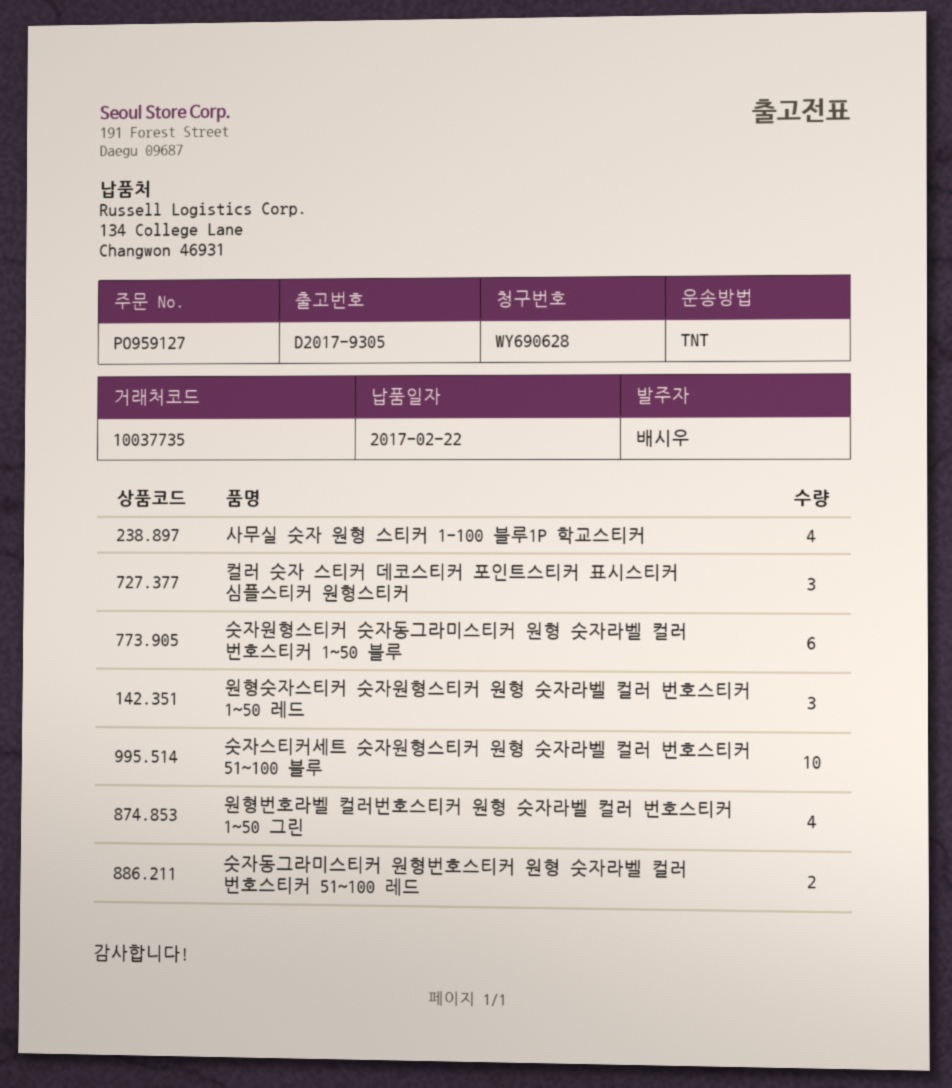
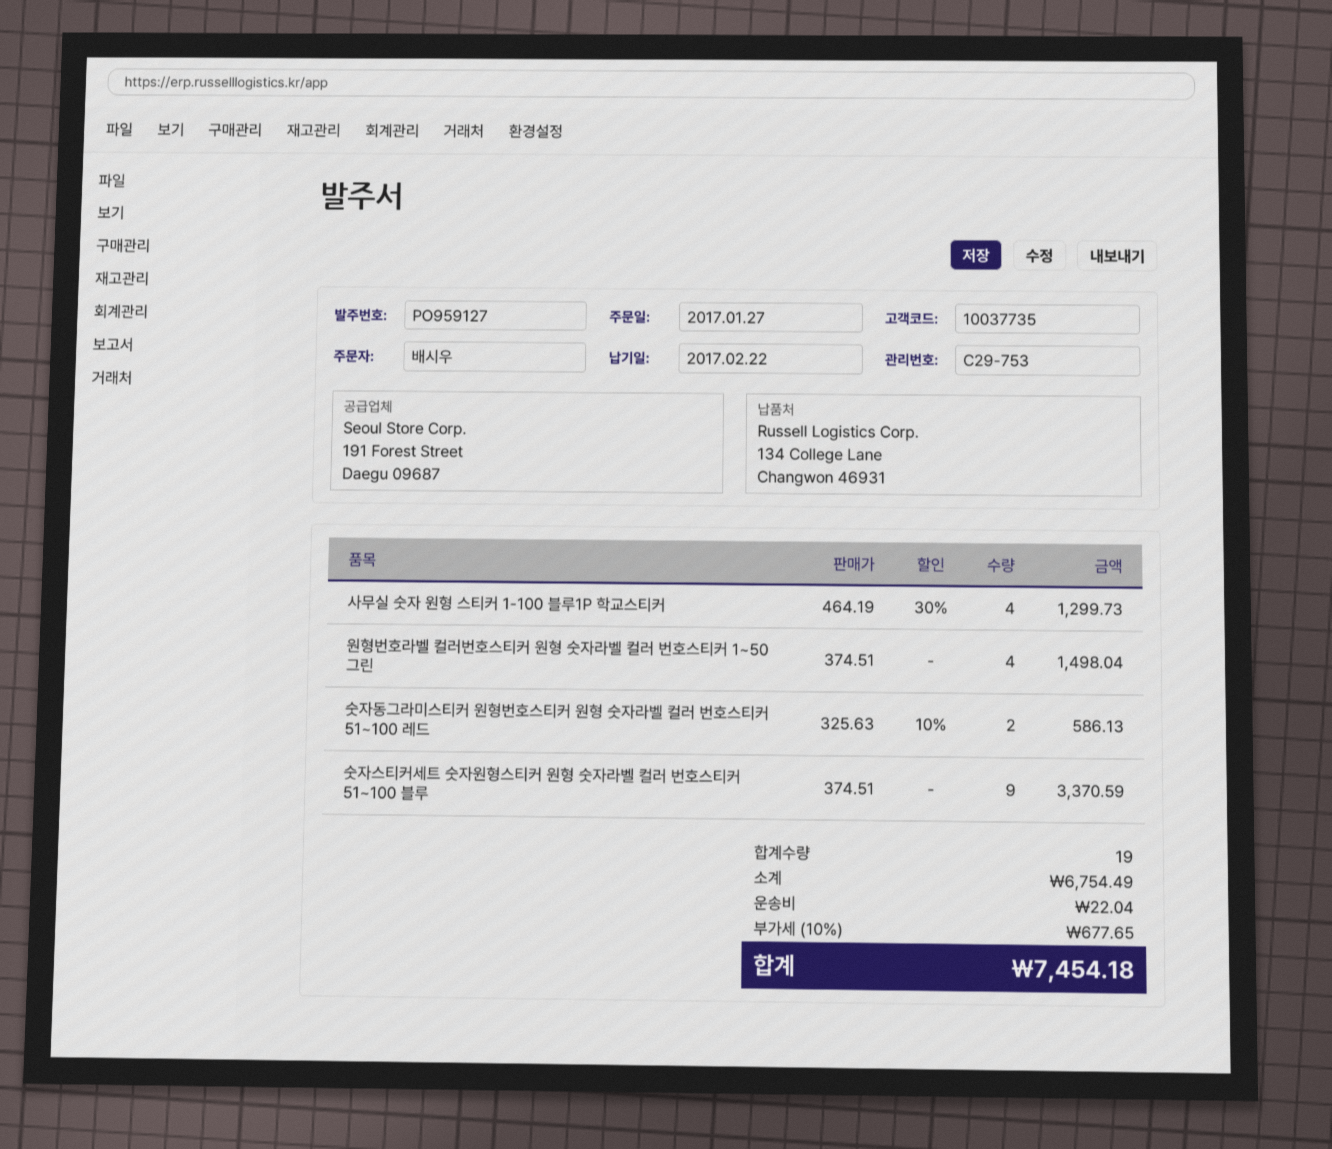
컬러 숫자 스티커 데코스티커 포인트스티커 표시스티커 심플스티커 원형스티커: 3 -> none
숫자원형스티커 숫자동그라미스티커 원형 숫자라벨 컬러 번호스티커 1~50 블루: 6 -> none
원형숫자스티커 숫자원형스티커 원형 숫자라벨 컬러 번호스티커 1~50 레드: 3 -> none
숫자스티커세트 숫자원형스티커 원형 숫자라벨 컬러 번호스티커 51~100 블루: 10 -> 9

